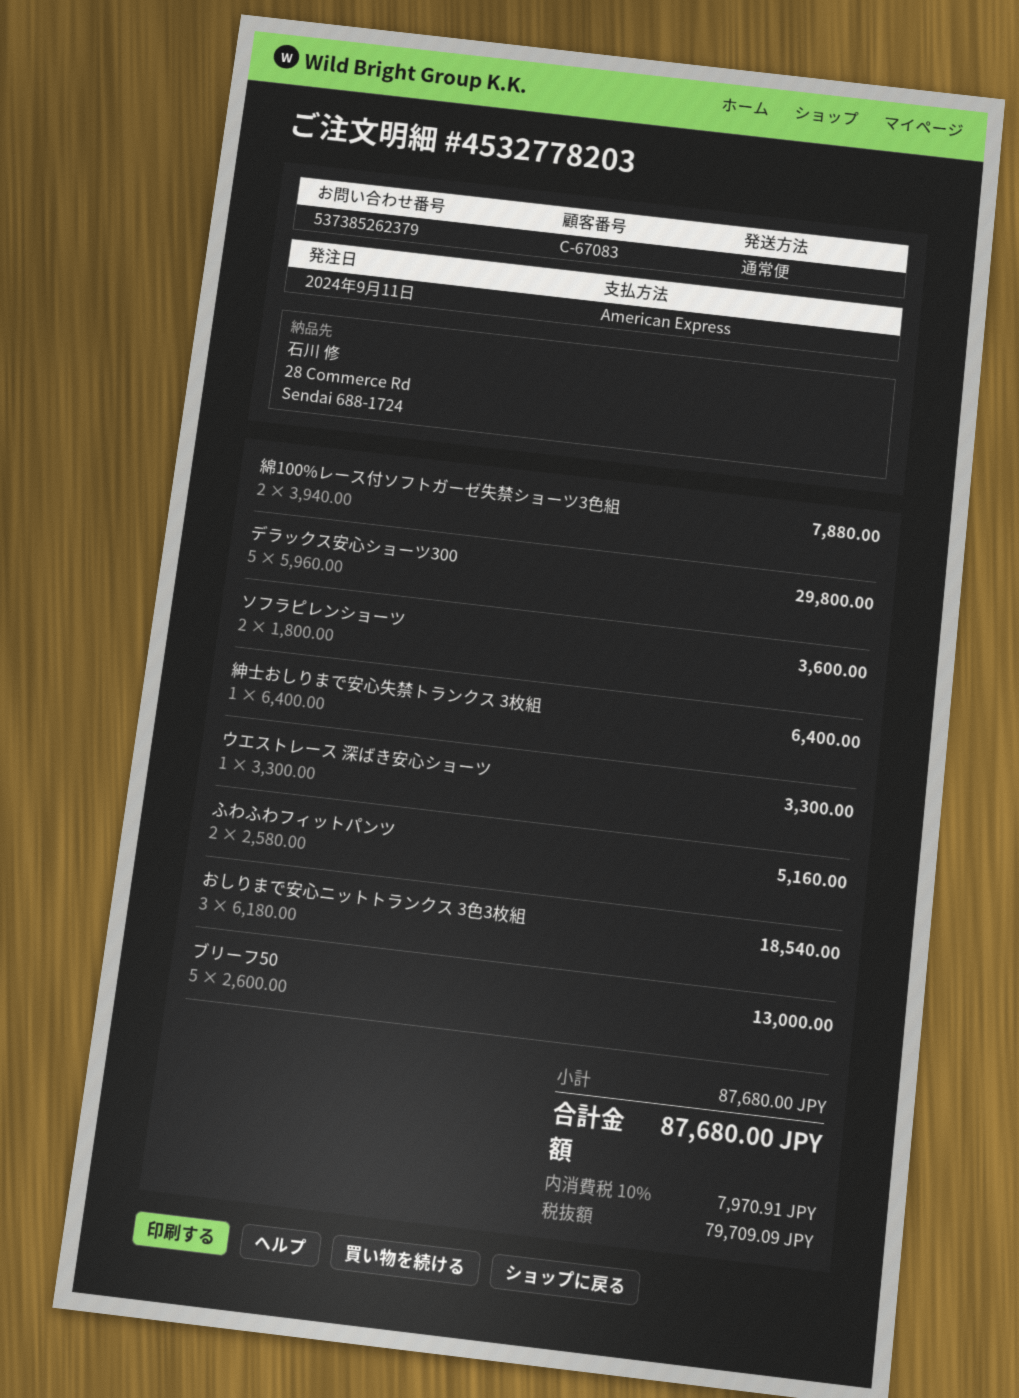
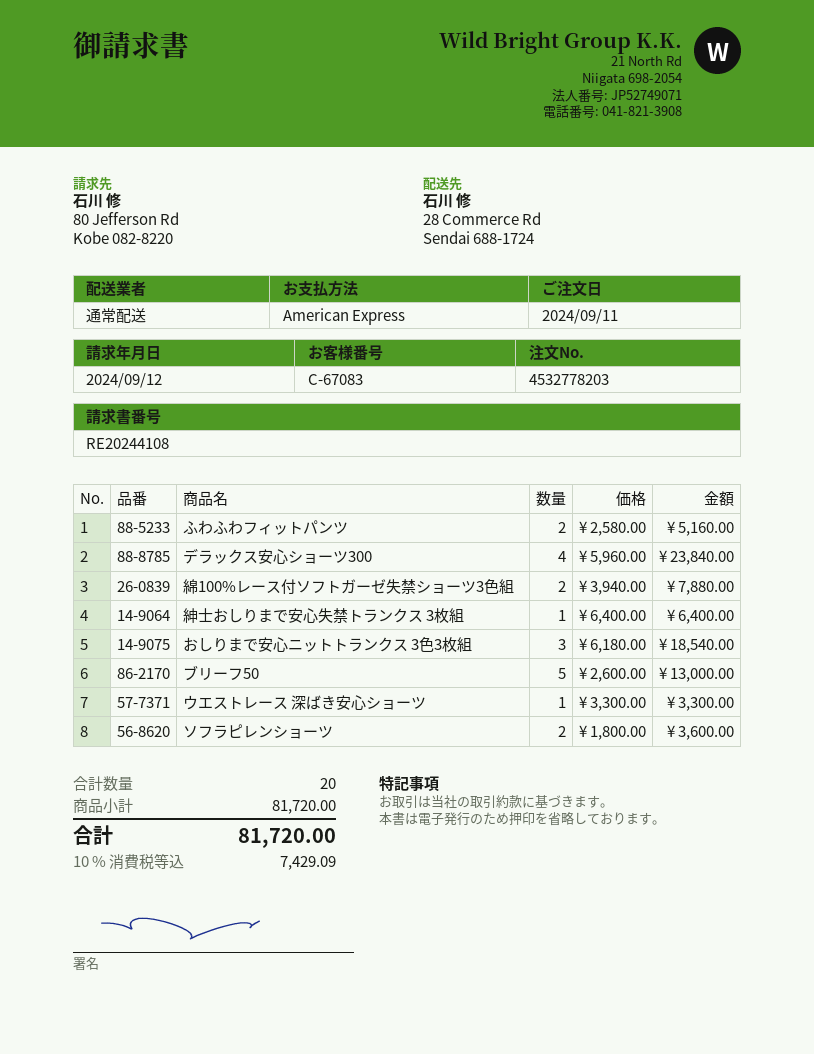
デラックス安心ショーツ300: 5 x 5960.00 = 29800.00 -> 4 x 5960.00 = 23840.00
subtotal: 87680.00 -> 81720.00
tax: 10% = 7970.91 -> 10% = 7429.09
total: 87680.00 -> 81720.00

